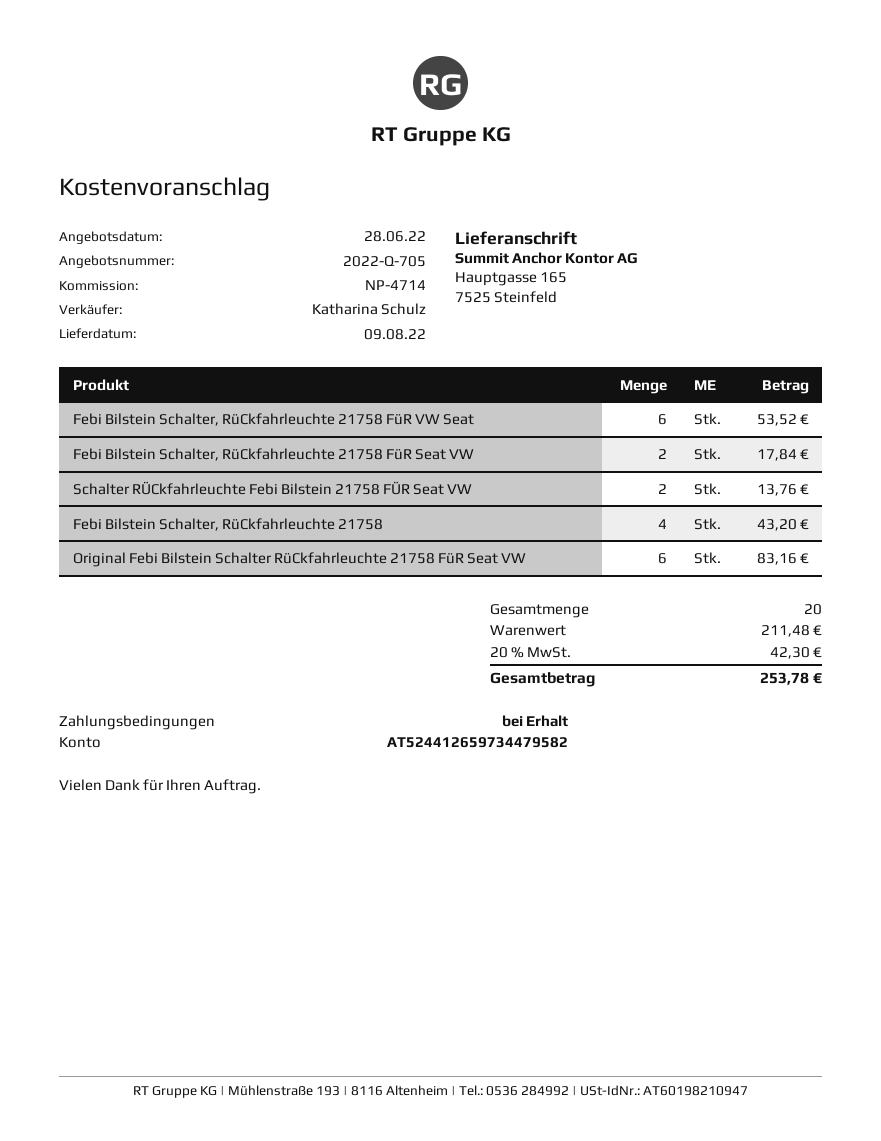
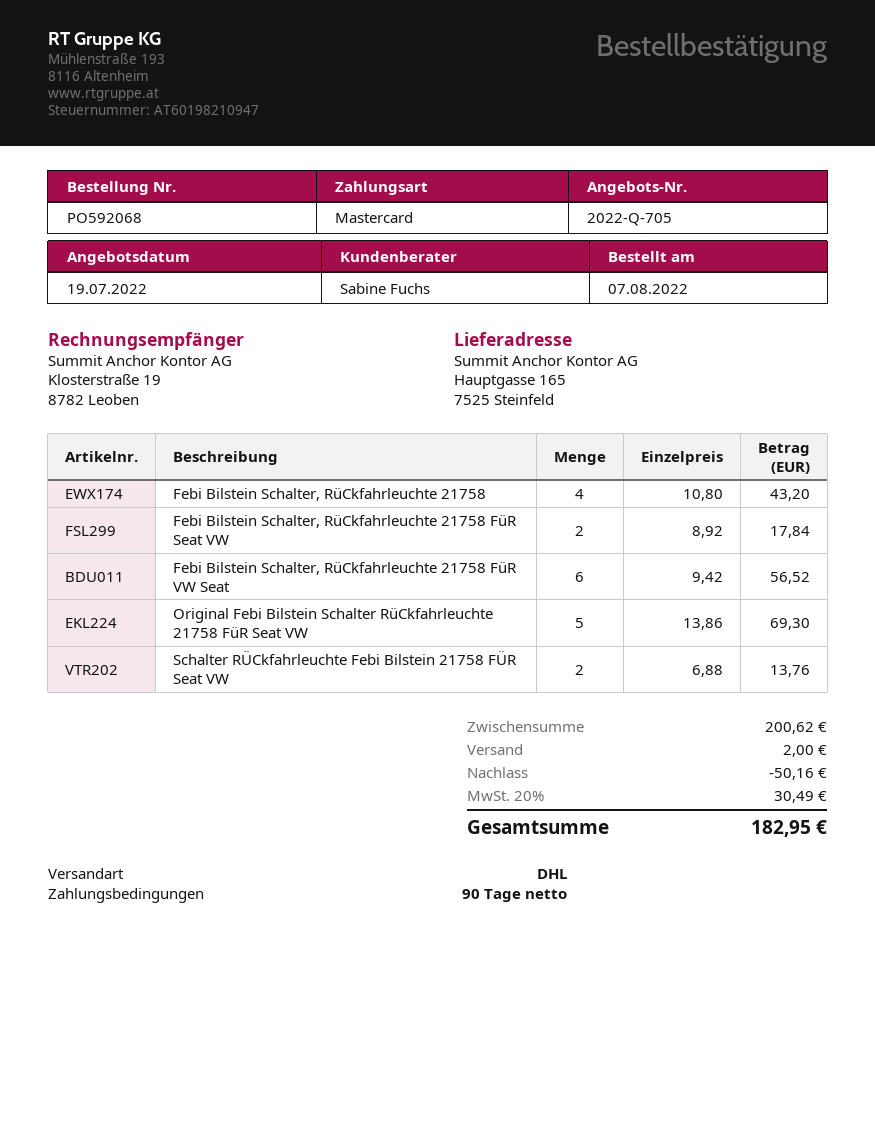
quote date: 2022-06-28 -> 2022-07-19
payment terms: on receipt -> 90 days
sales rep: Katharina Schulz -> Sabine Fuchs
Febi Bilstein Schalter, RüCkfahrleuchte 21758 FüR VW Seat: 6 for 53.52 -> 6 for 56.52
Original Febi Bilstein Schalter RüCkfahrleuchte 21758 FüR Seat VW: 6 for 83.16 -> 5 for 69.30
subtotal: 211.48 -> 200.62
discount: none -> 50.16
shipping: none -> 2.00
tax: 20% = 42.30 -> 20% = 30.49
total: 253.78 -> 182.95

